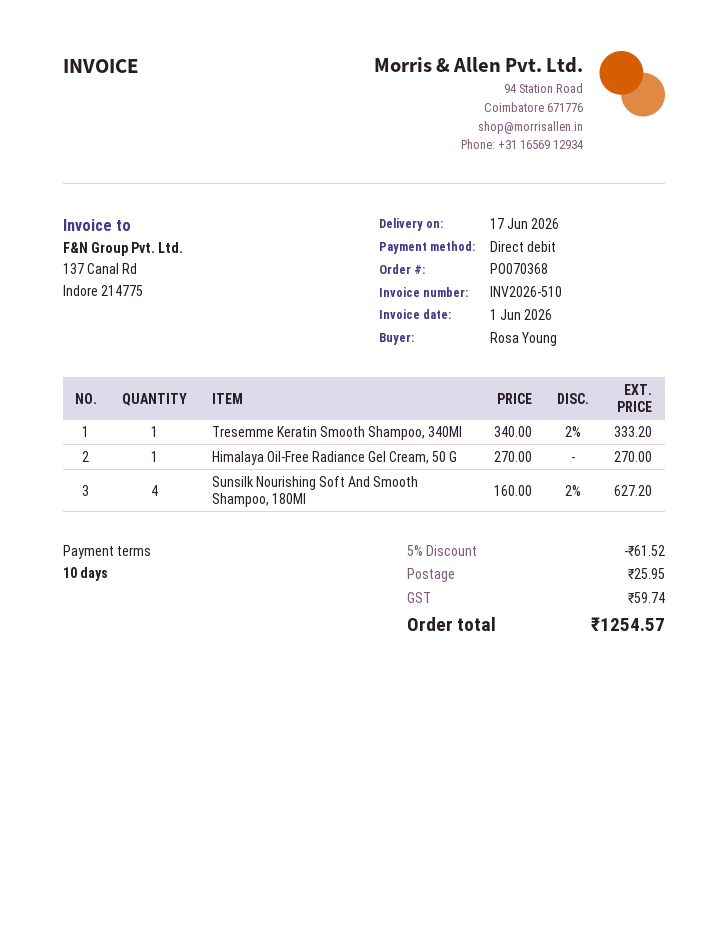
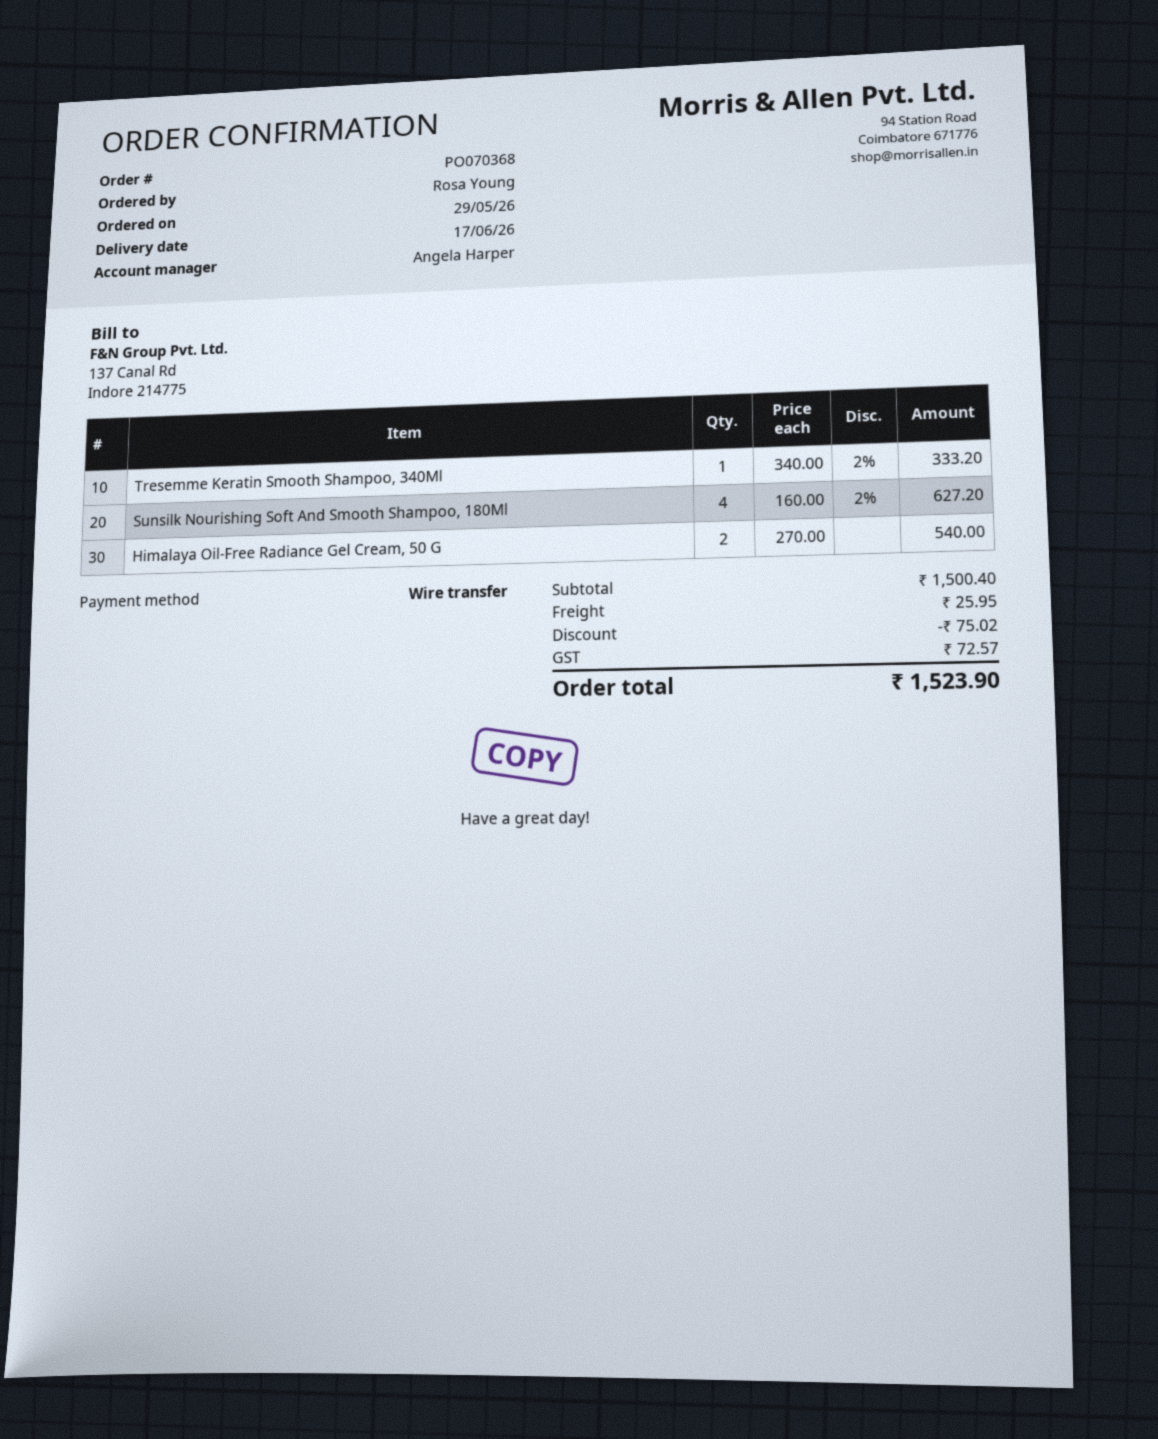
payment method: direct debit -> bank transfer
Himalaya Oil-Free Radiance Gel Cream, 50 G: 1 x 270.00 = 270.00 -> 2 x 270.00 = 540.00
discount: 61.52 -> 75.02
tax: 59.74 -> 72.57
total: 1254.57 -> 1523.90

